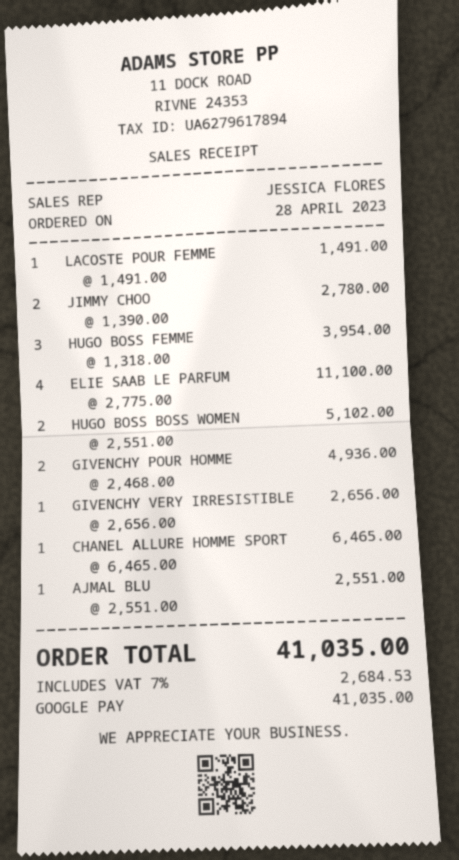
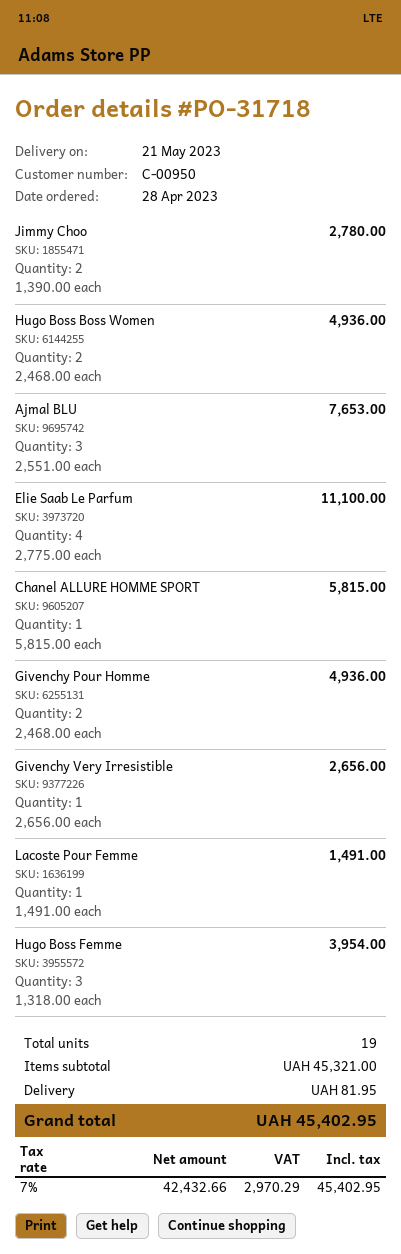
HUGO BOSS BOSS WOMEN: 2 x 2551.00 = 5102.00 -> 2 x 2468.00 = 4936.00
CHANEL ALLURE HOMME SPORT: 1 x 6465.00 = 6465.00 -> 1 x 5815.00 = 5815.00
AJMAL BLU: 1 x 2551.00 = 2551.00 -> 3 x 2551.00 = 7653.00
shipping: none -> 81.95
tax: 7% = 2684.53 -> 7% = 2970.29
total: 41035.00 -> 45402.95

